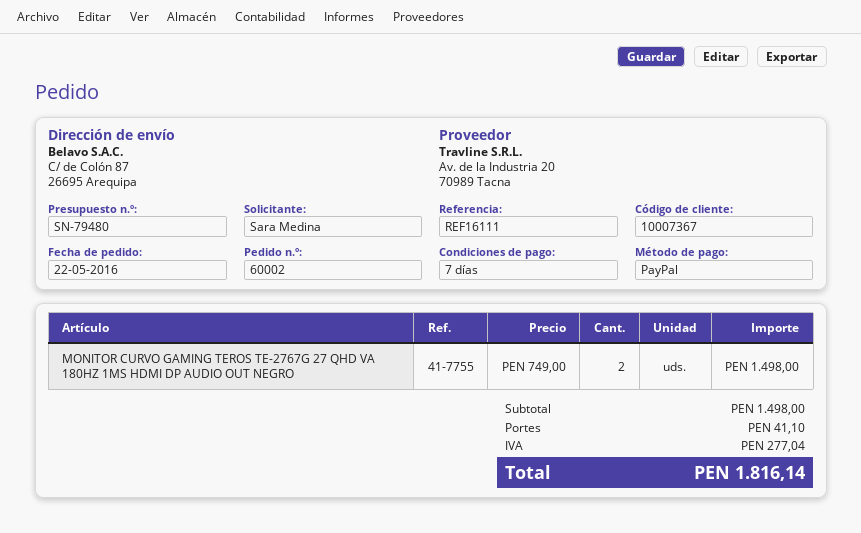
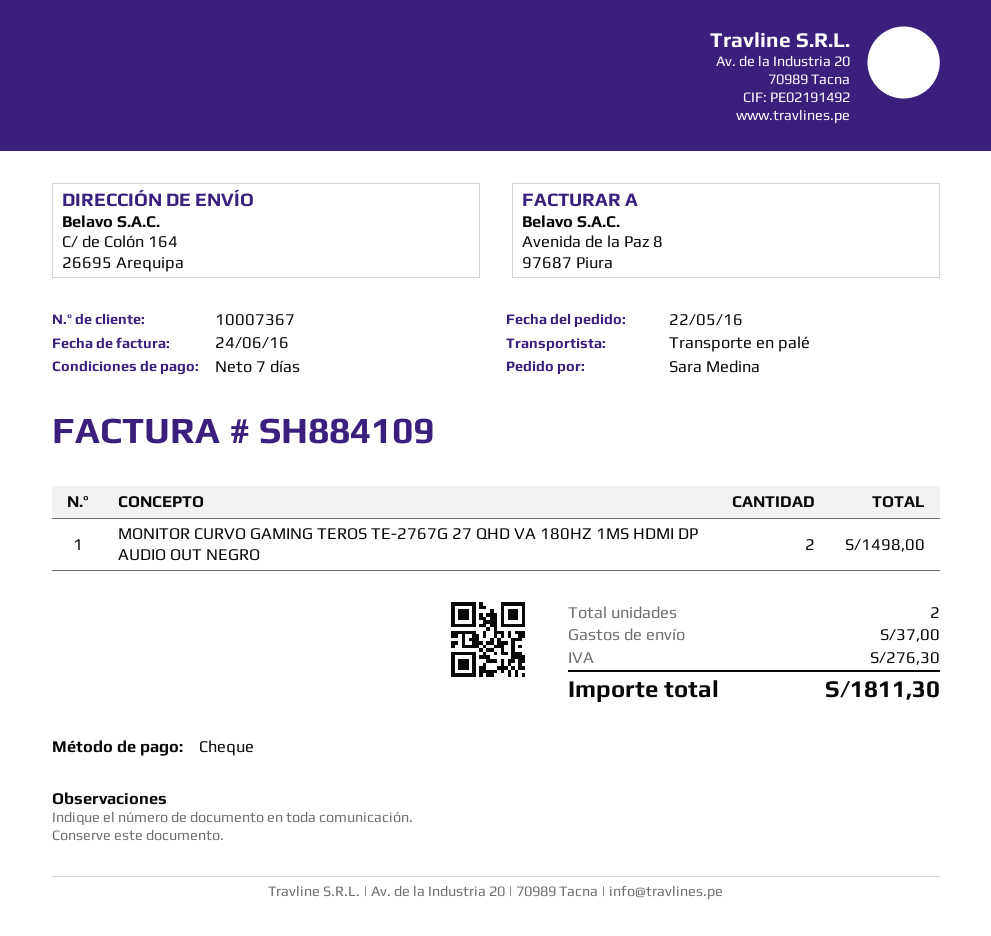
payment method: PayPal -> cheque
ship to: C/ de Colón 87, 26695 Arequipa -> C/ de Colón 164, 26695 Arequipa
shipping: 41.10 -> 37.00
tax: 277.04 -> 276.30
total: 1816.14 -> 1811.30

